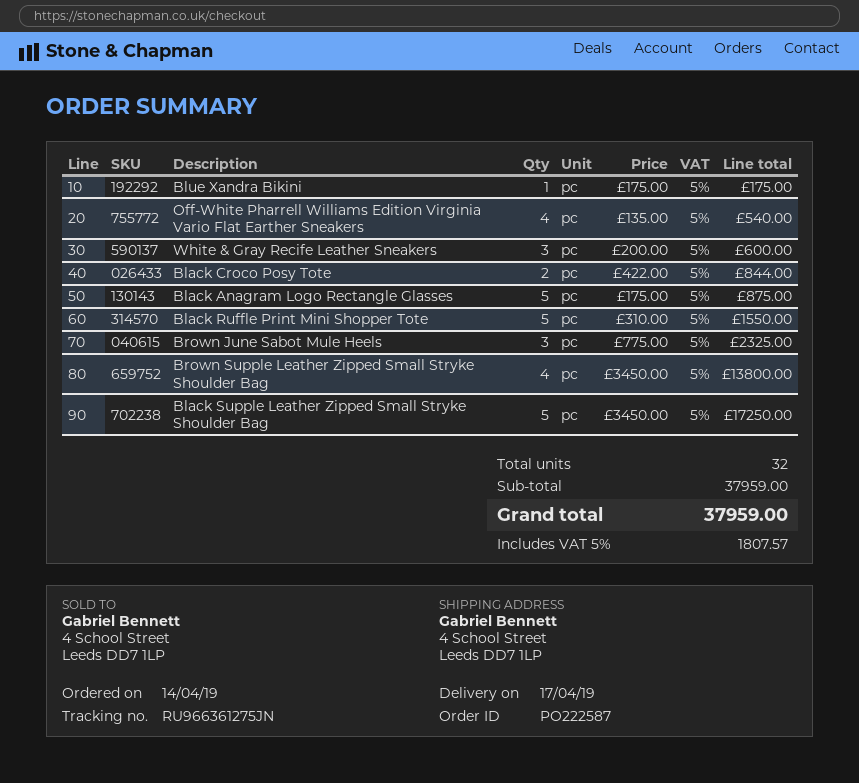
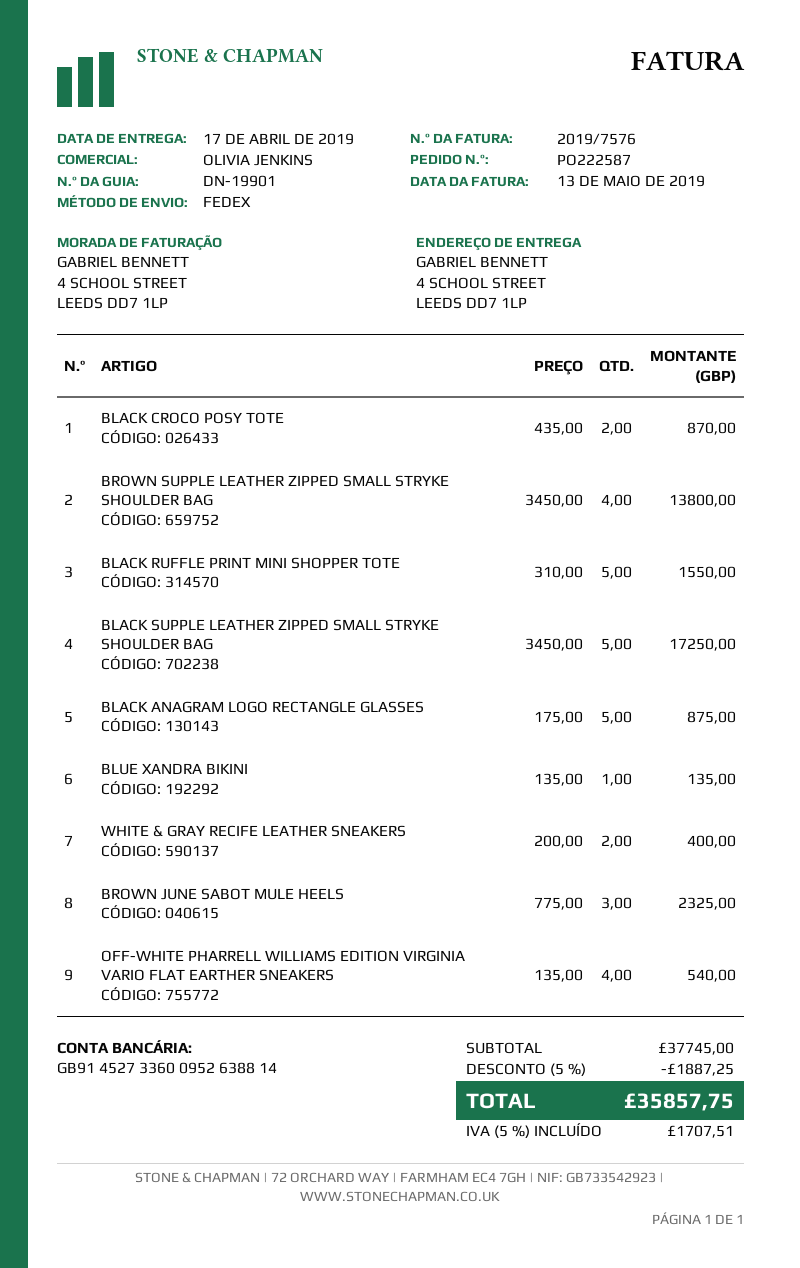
Blue Xandra Bikini: 1 x 175.00 = 175.00 -> 1 x 135.00 = 135.00
White & Gray Recife Leather Sneakers: 3 x 200.00 = 600.00 -> 2 x 200.00 = 400.00
Black Croco Posy Tote: 2 x 422.00 = 844.00 -> 2 x 435.00 = 870.00
subtotal: 37959.00 -> 37745.00
discount: none -> 5% = 1887.25
tax: 5% = 1807.57 -> 5% = 1707.51
total: 37959.00 -> 35857.75

